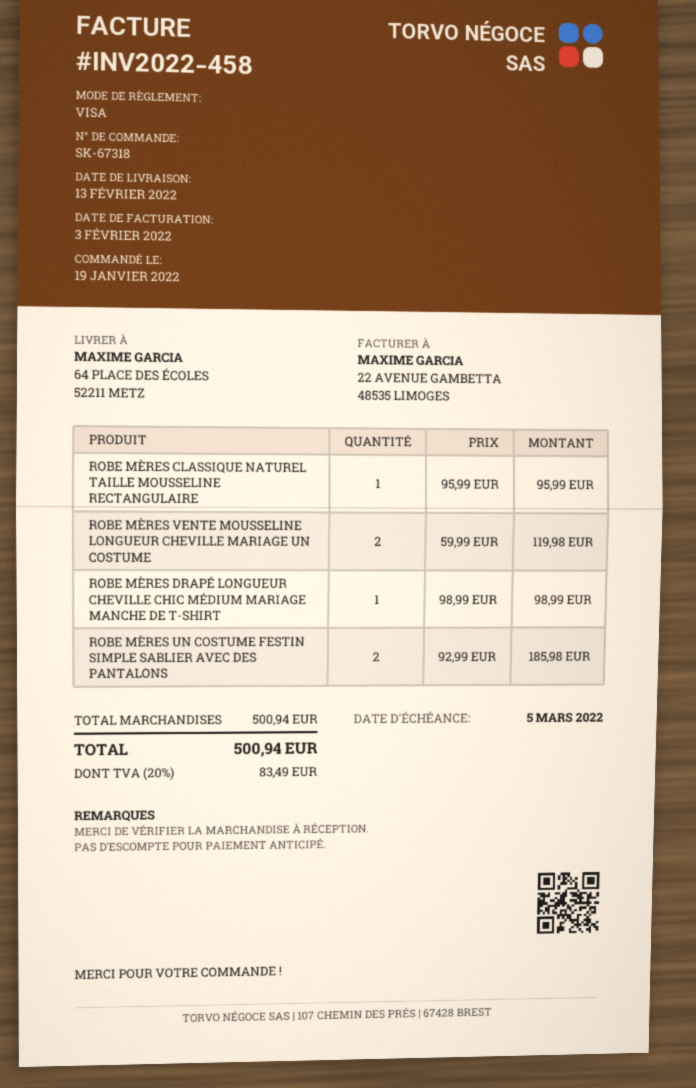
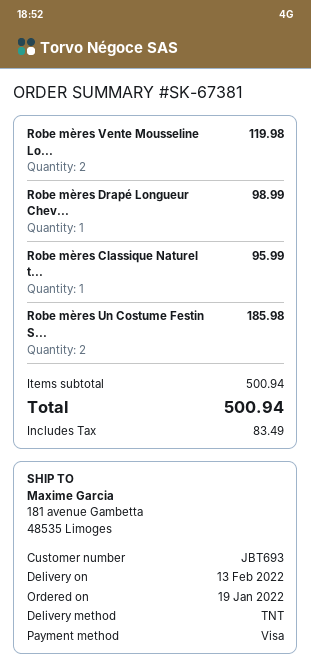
order number: SK-67318 -> SK-67381
ship to: 64 PLACE DES ÉCOLES, 52211 METZ -> 181 avenue Gambetta, 48535 Limoges

